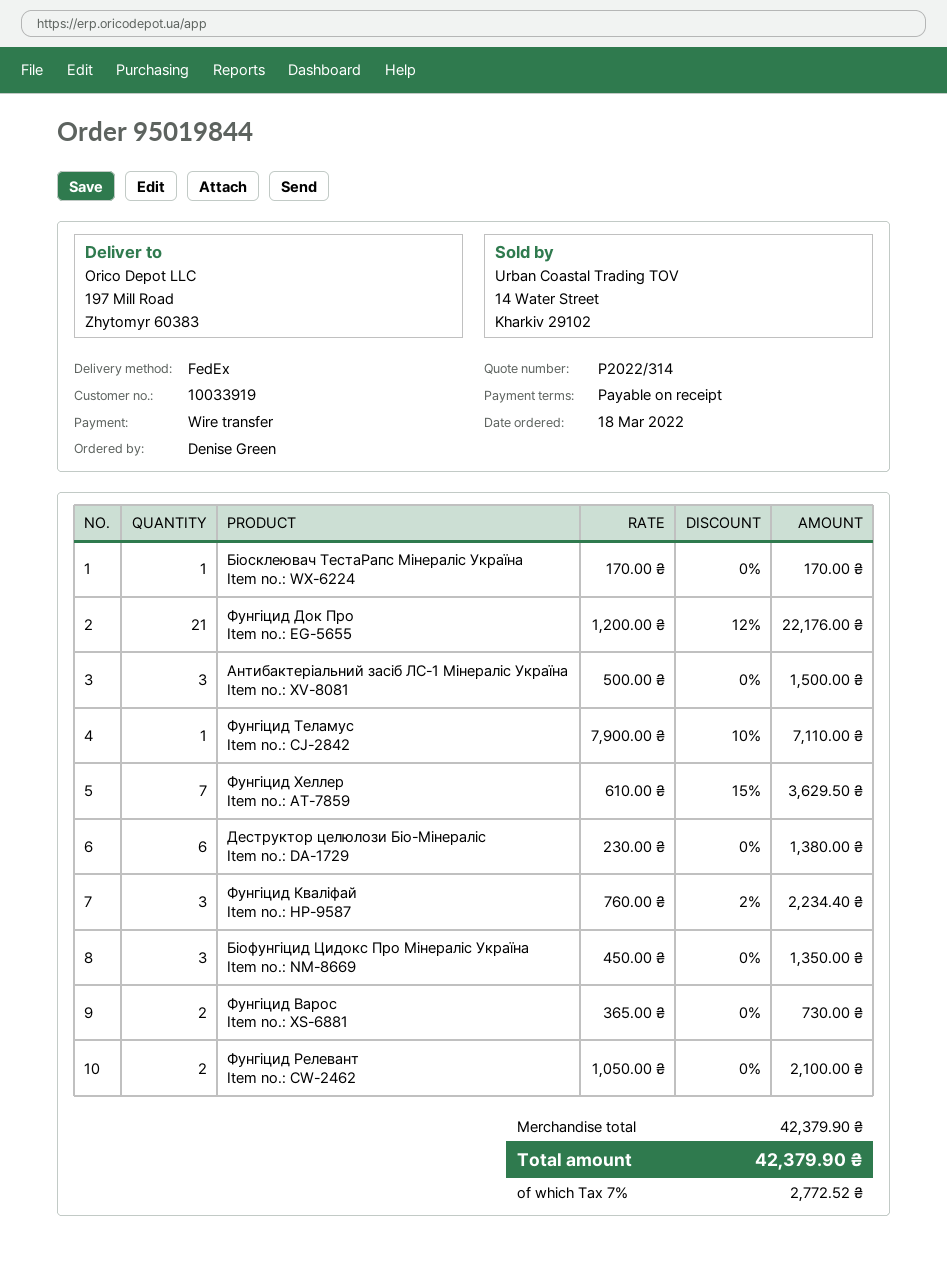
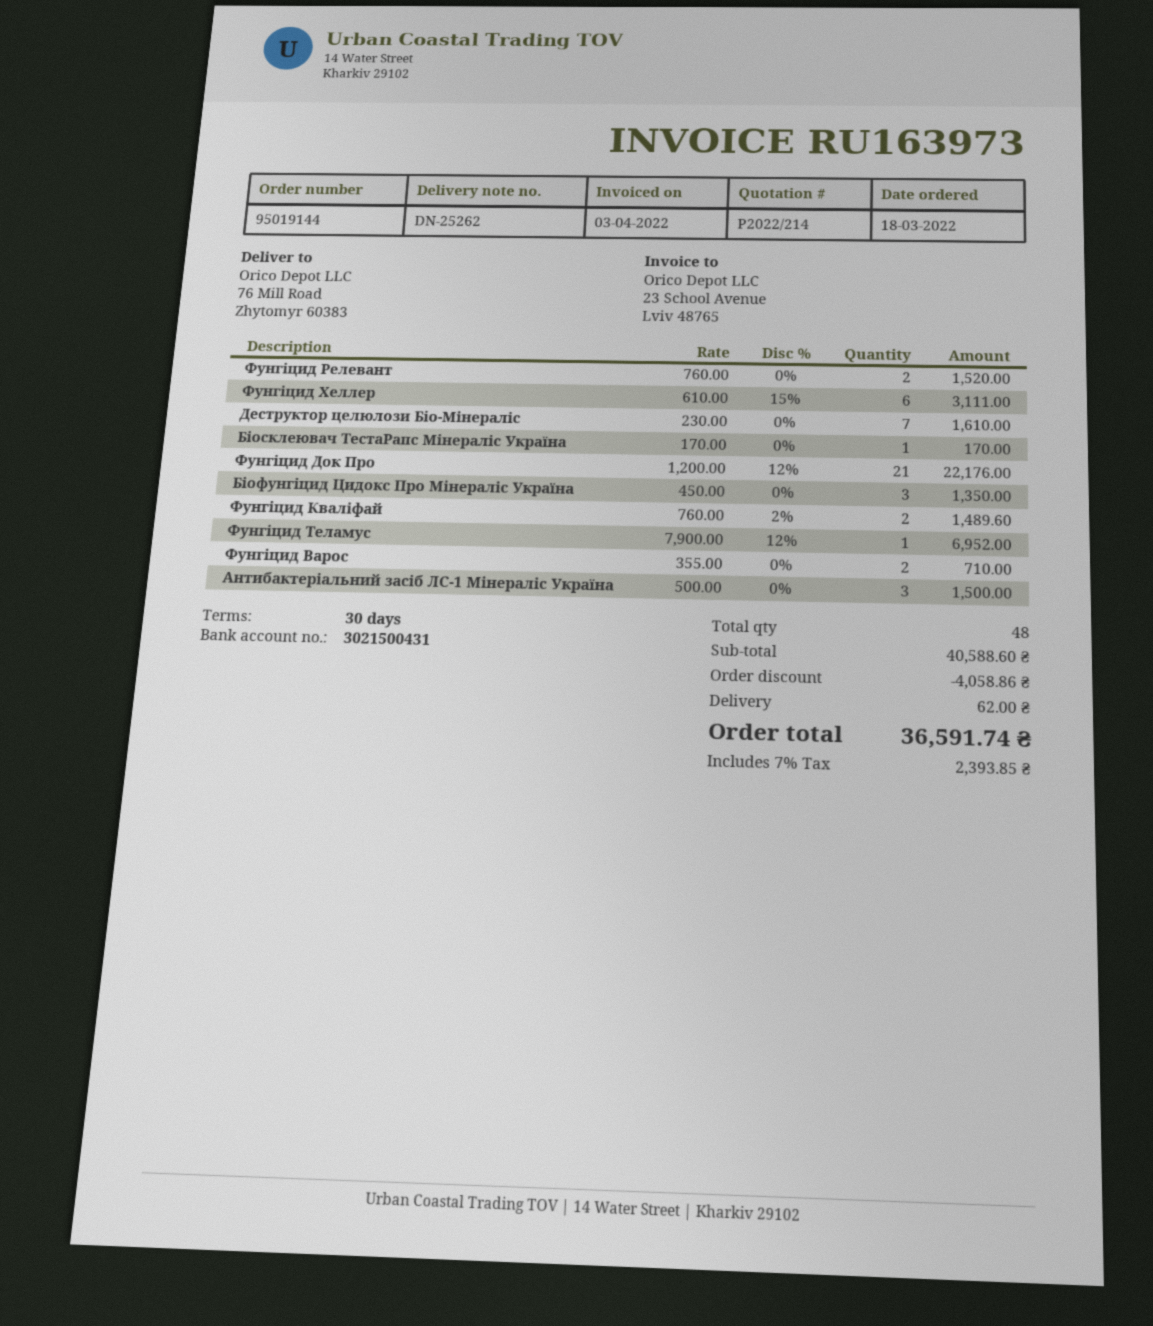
quote number: P2022/314 -> P2022/214
order number: 95019844 -> 95019144
payment terms: on receipt -> 30 days
ship to: 197 Mill Road, Zhytomyr 60383 -> 76 Mill Road, Zhytomyr 60383
Фунгіцид Теламус: 1 x 7900.00 - 10% = 7110.00 -> 1 x 7900.00 - 12% = 6952.00
Фунгіцид Хеллер: 7 x 610.00 - 15% = 3629.50 -> 6 x 610.00 - 15% = 3111.00
Деструктор целюлози Біо-Мінераліс: 6 x 230.00 = 1380.00 -> 7 x 230.00 = 1610.00
Фунгіцид Кваліфай: 3 x 760.00 - 2% = 2234.40 -> 2 x 760.00 - 2% = 1489.60
Фунгіцид Варос: 2 x 365.00 = 730.00 -> 2 x 355.00 = 710.00
Фунгіцид Релевант: 2 x 1050.00 = 2100.00 -> 2 x 760.00 = 1520.00
subtotal: 42379.90 -> 40588.60
discount: none -> 4058.86
shipping: none -> 62.00
tax: 7% = 2772.52 -> 7% = 2393.85
total: 42379.90 -> 36591.74

